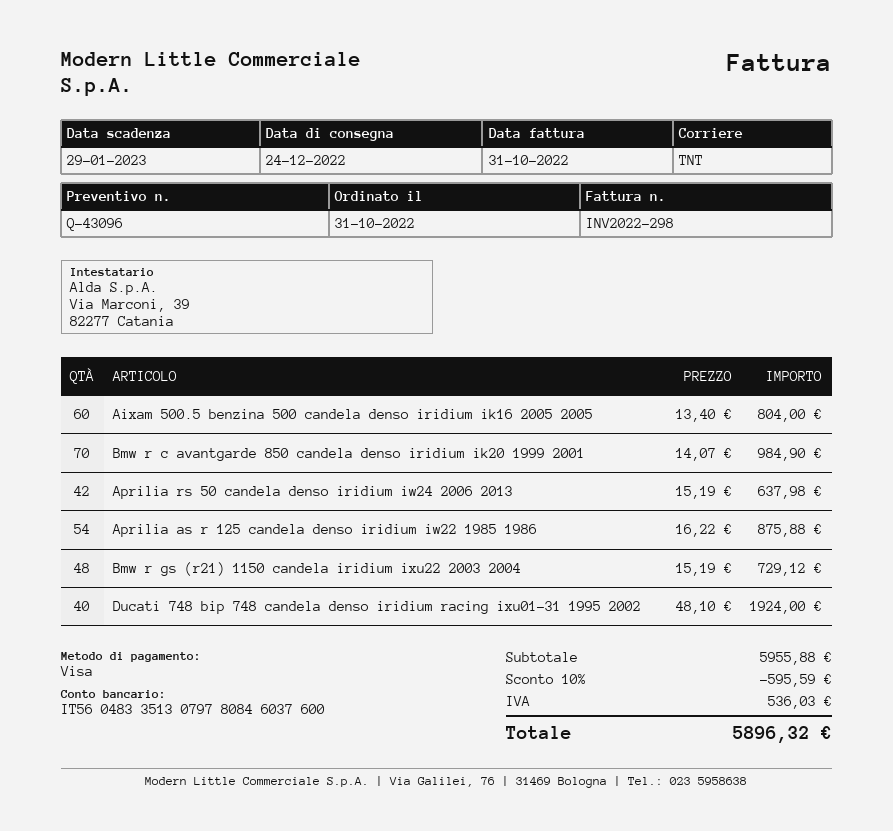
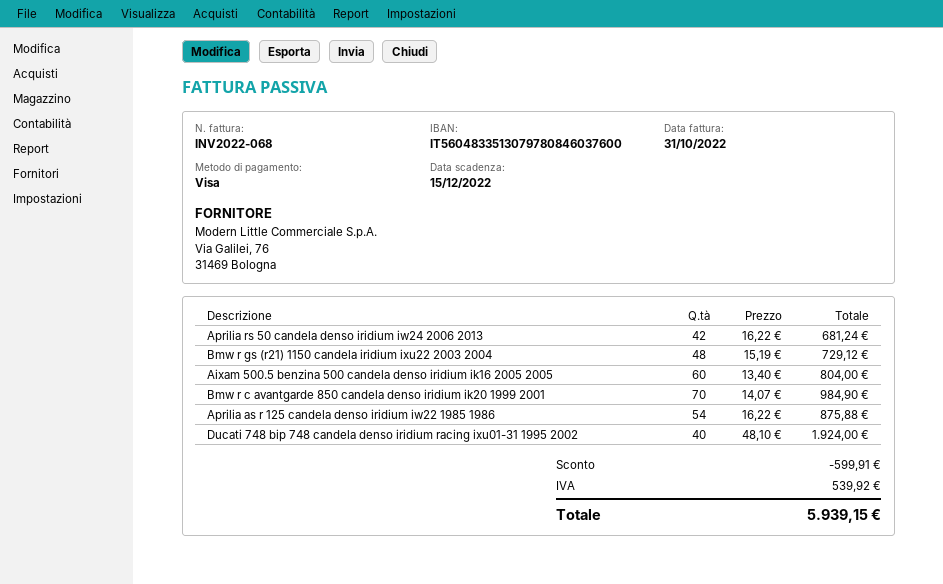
invoice number: INV2022-298 -> INV2022-068
due date: 2023-01-29 -> 2022-12-15
Aprilia rs 50 candela denso iridium iw24 2006 2013: 42 x 15.19 = 637.98 -> 42 x 16.22 = 681.24
discount: 595.59 -> 599.91
tax: 536.03 -> 539.92
total: 5896.32 -> 5939.15

